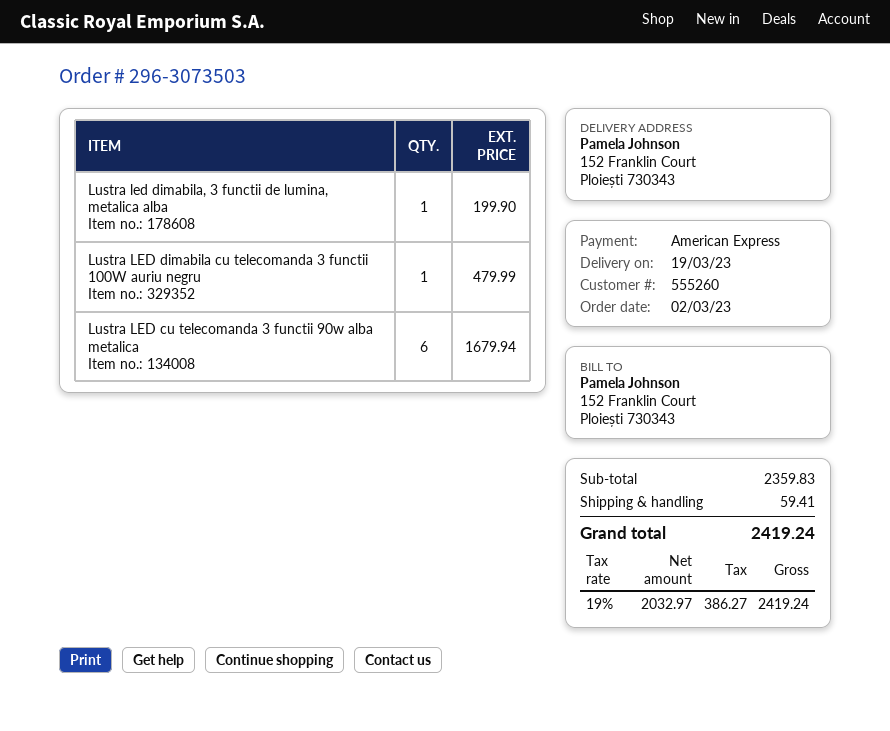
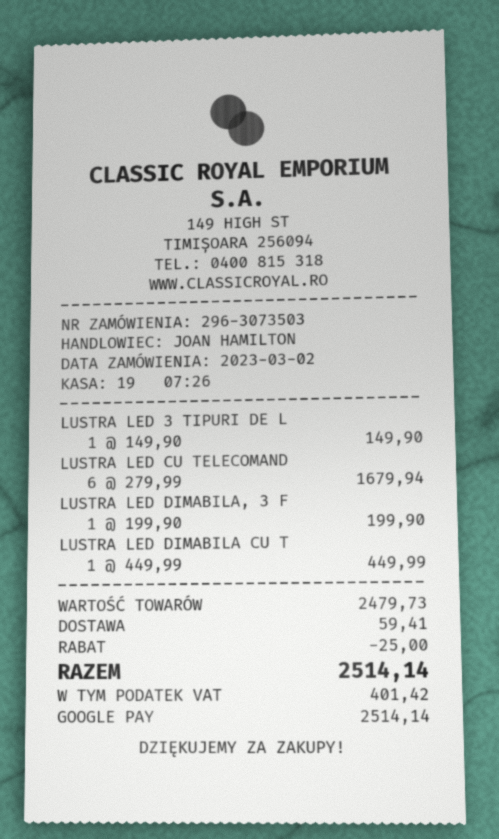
payment method: American Express -> Google Pay
Lustra LED dimabila cu telecomanda 3 functii 100W auriu negru: 1 for 479.99 -> 1 for 449.99
LUSTRA LED 3 TIPURI DE L: none -> 1 for 149.90
subtotal: 2359.83 -> 2479.73
discount: none -> 25.00
tax: 386.27 -> 401.42
total: 2419.24 -> 2514.14

